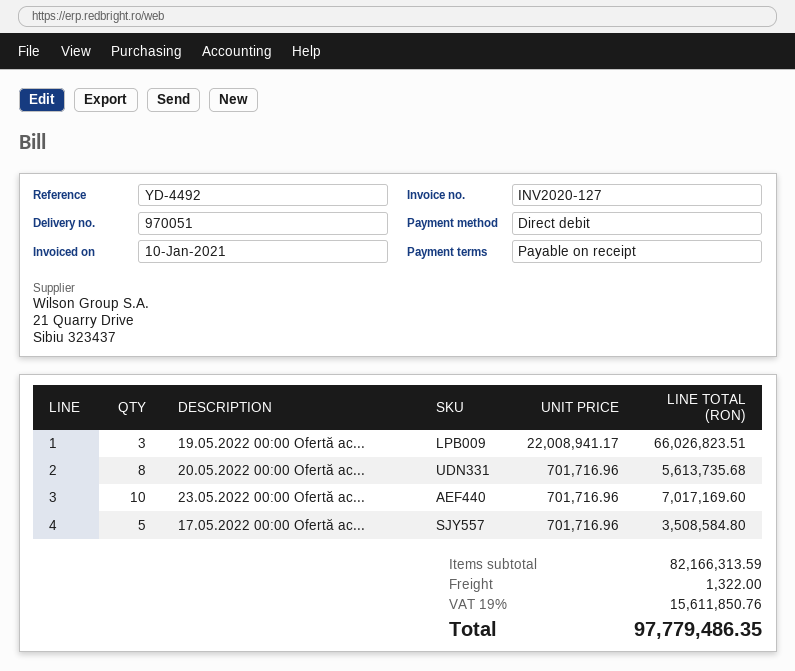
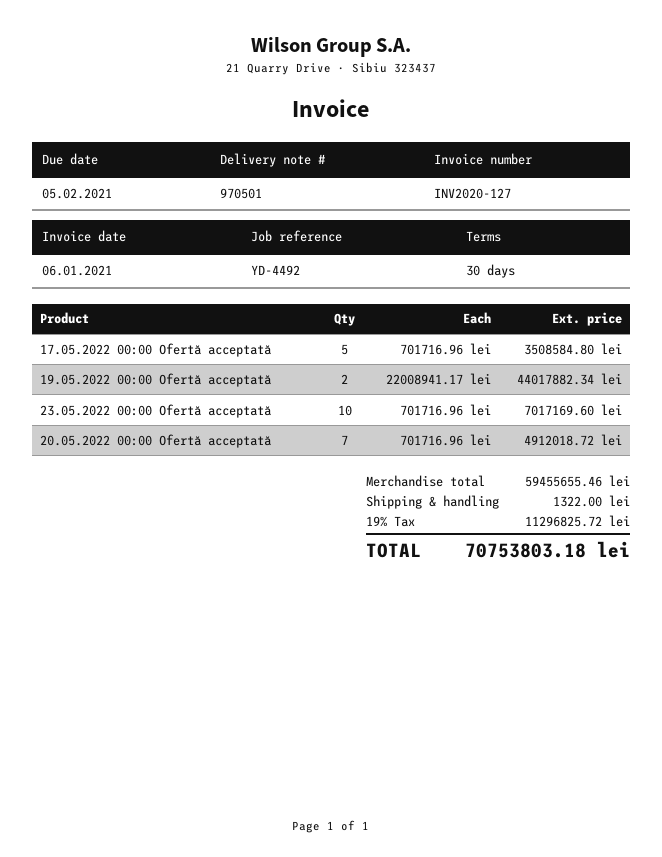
delivery note number: 970051 -> 970501
invoice date: 2021-01-10 -> 2021-01-06
payment terms: on receipt -> 30 days
19.05.2022 00:00 Ofertă ac...: 3 x 22008941.17 = 66026823.51 -> 2 x 22008941.17 = 44017882.34
20.05.2022 00:00 Ofertă ac...: 8 x 701716.96 = 5613735.68 -> 7 x 701716.96 = 4912018.72
subtotal: 82166313.59 -> 59455655.46
tax: 19% = 15611850.76 -> 19% = 11296825.72
total: 97779486.35 -> 70753803.18

